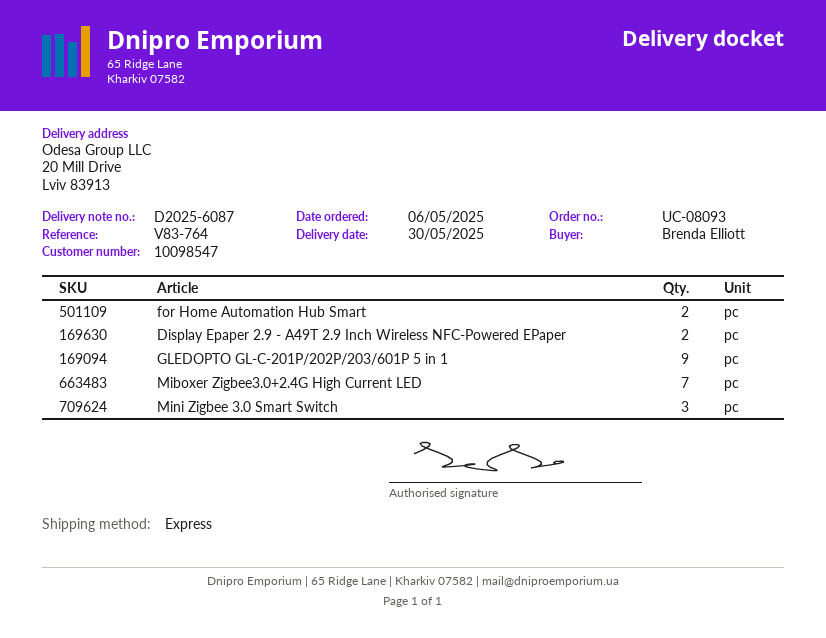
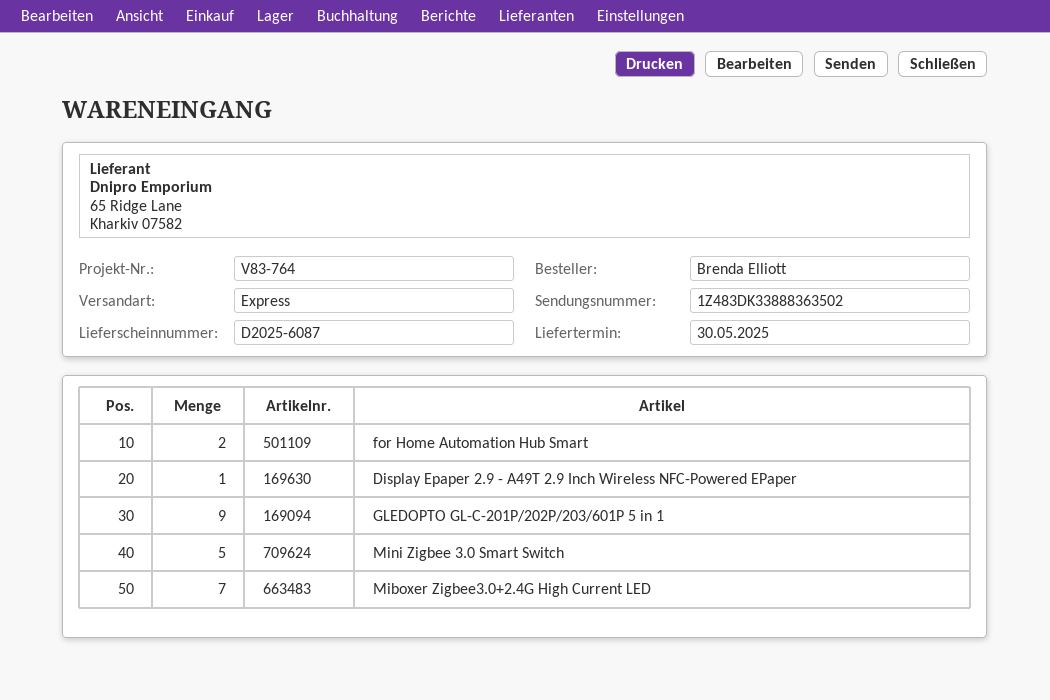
Display Epaper 2.9 - A49T 2.9 Inch Wireless NFC-Powered EPaper: 2 -> 1
Mini Zigbee 3.0 Smart Switch: 3 -> 5

